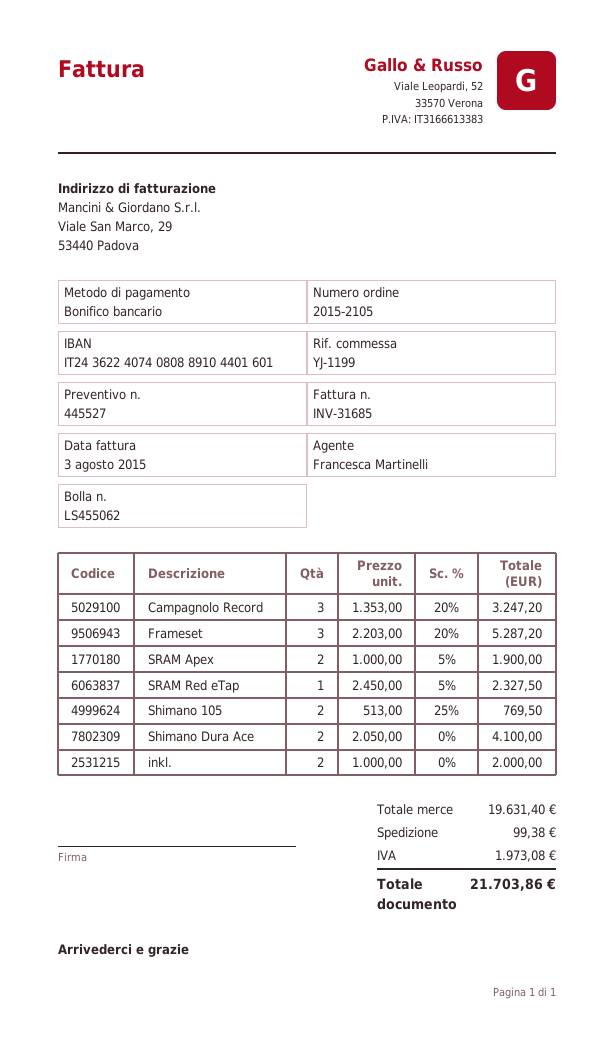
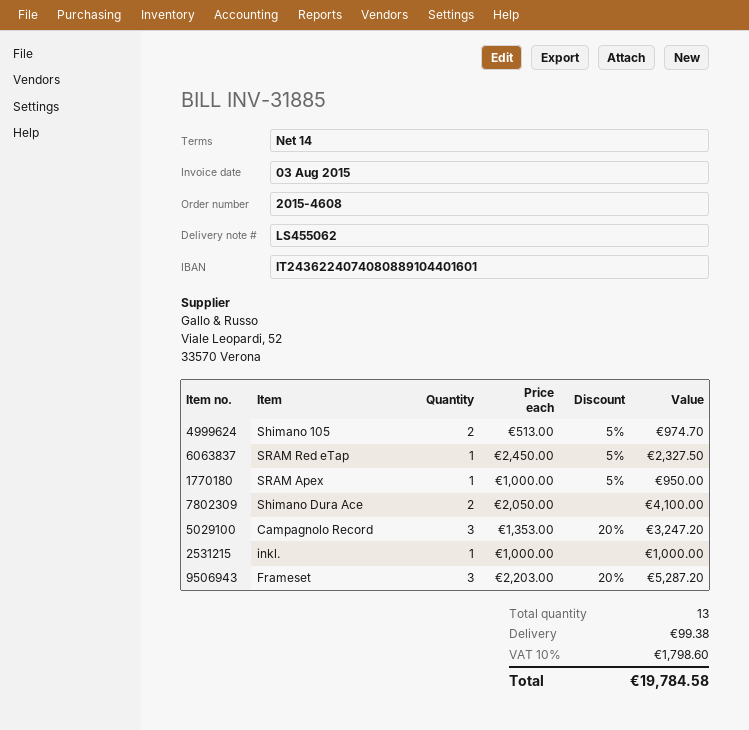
order number: 2015-2105 -> 2015-4608
invoice number: INV-31685 -> INV-31885
SRAM Apex: 2 x 1000.00 - 5% = 1900.00 -> 1 x 1000.00 - 5% = 950.00
Shimano 105: 2 x 513.00 - 25% = 769.50 -> 2 x 513.00 - 5% = 974.70
inkl.: 2 x 1000.00 = 2000.00 -> 1 x 1000.00 = 1000.00
tax: 1973.08 -> 1798.60
total: 21703.86 -> 19784.58

